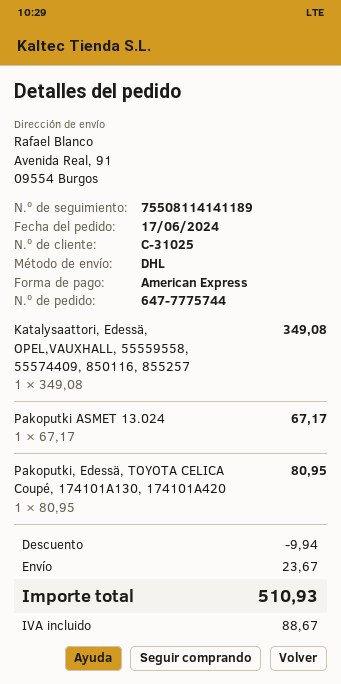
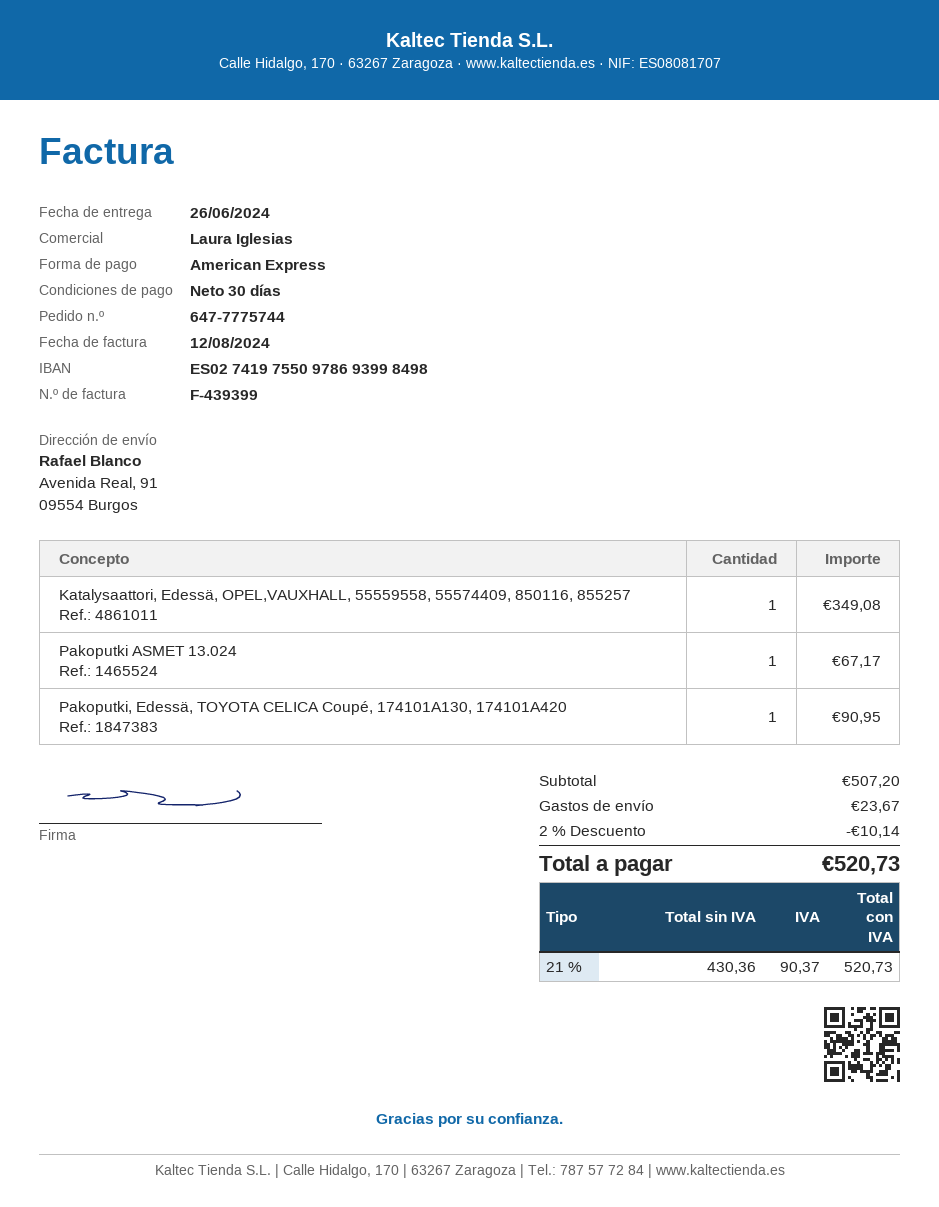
Pakoputki, Edessä, TOYOTA CELICA Coupé, 174101A130, 174101A420: 1 for 80.95 -> 1 for 90.95
discount: 9.94 -> 10.14
tax: 88.67 -> 90.37
total: 510.93 -> 520.73

